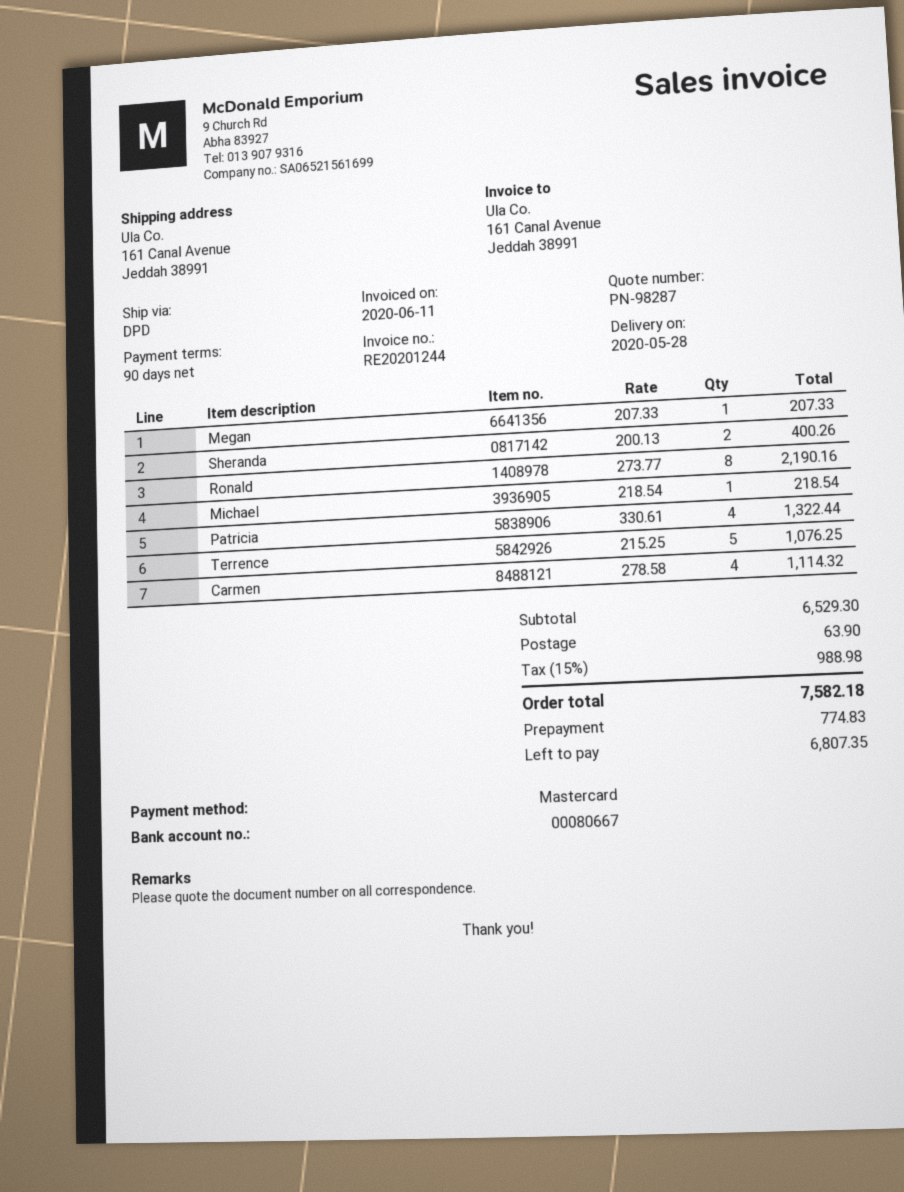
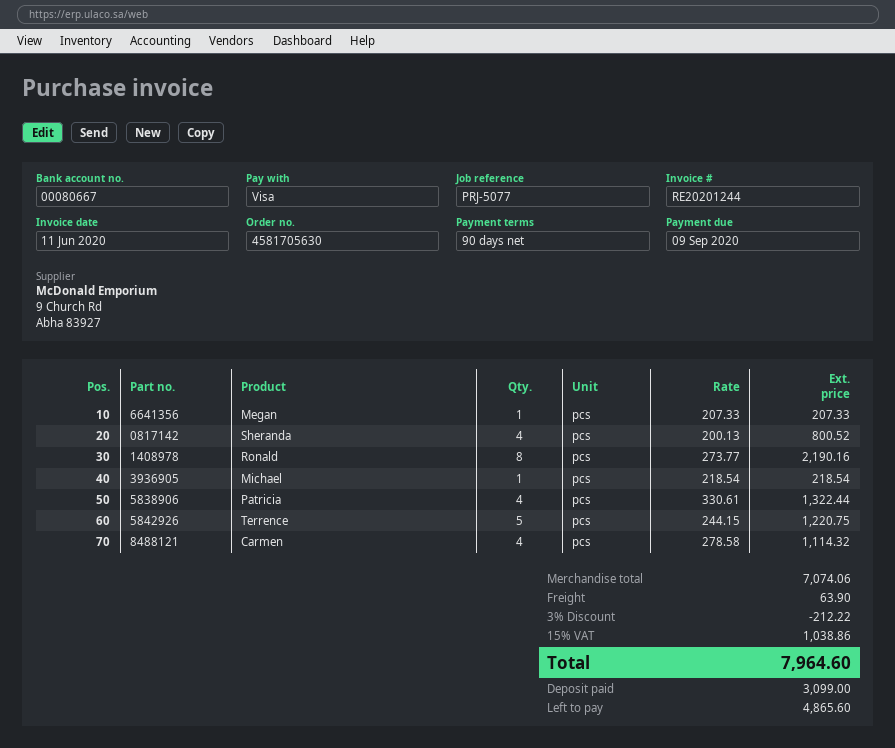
payment method: Mastercard -> Visa
Sheranda: 2 x 200.13 = 400.26 -> 4 x 200.13 = 800.52
Terrence: 5 x 215.25 = 1076.25 -> 5 x 244.15 = 1220.75
subtotal: 6529.30 -> 7074.06
discount: none -> 3% = 212.22
tax: 15% = 988.98 -> 15% = 1038.86
total: 7582.18 -> 7964.60
deposit: 774.83 -> 3099.00
balance: 6807.35 -> 4865.60

